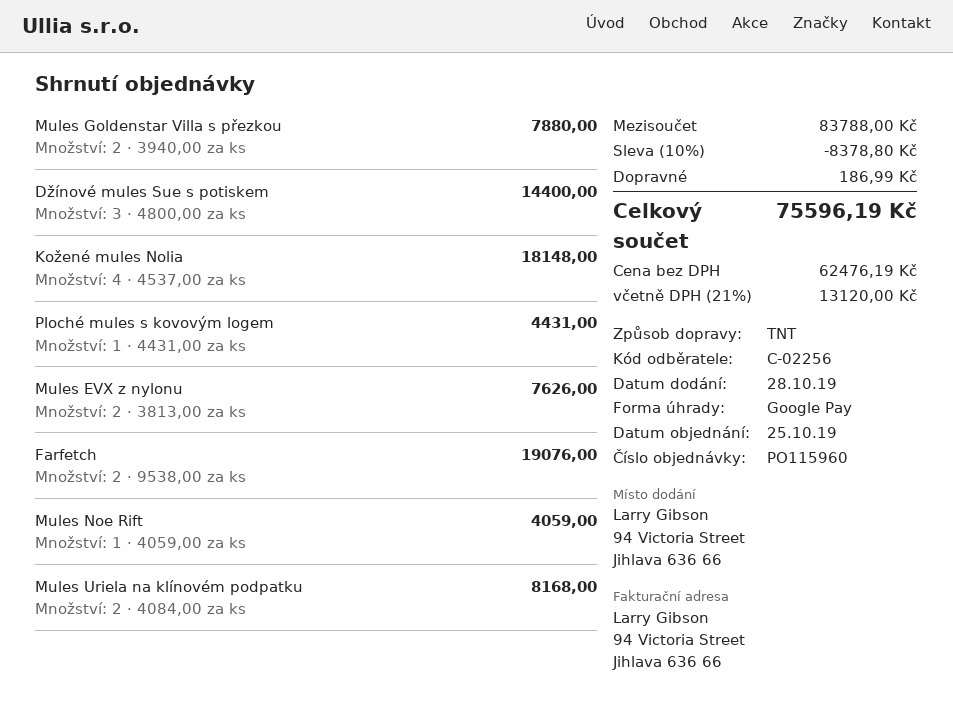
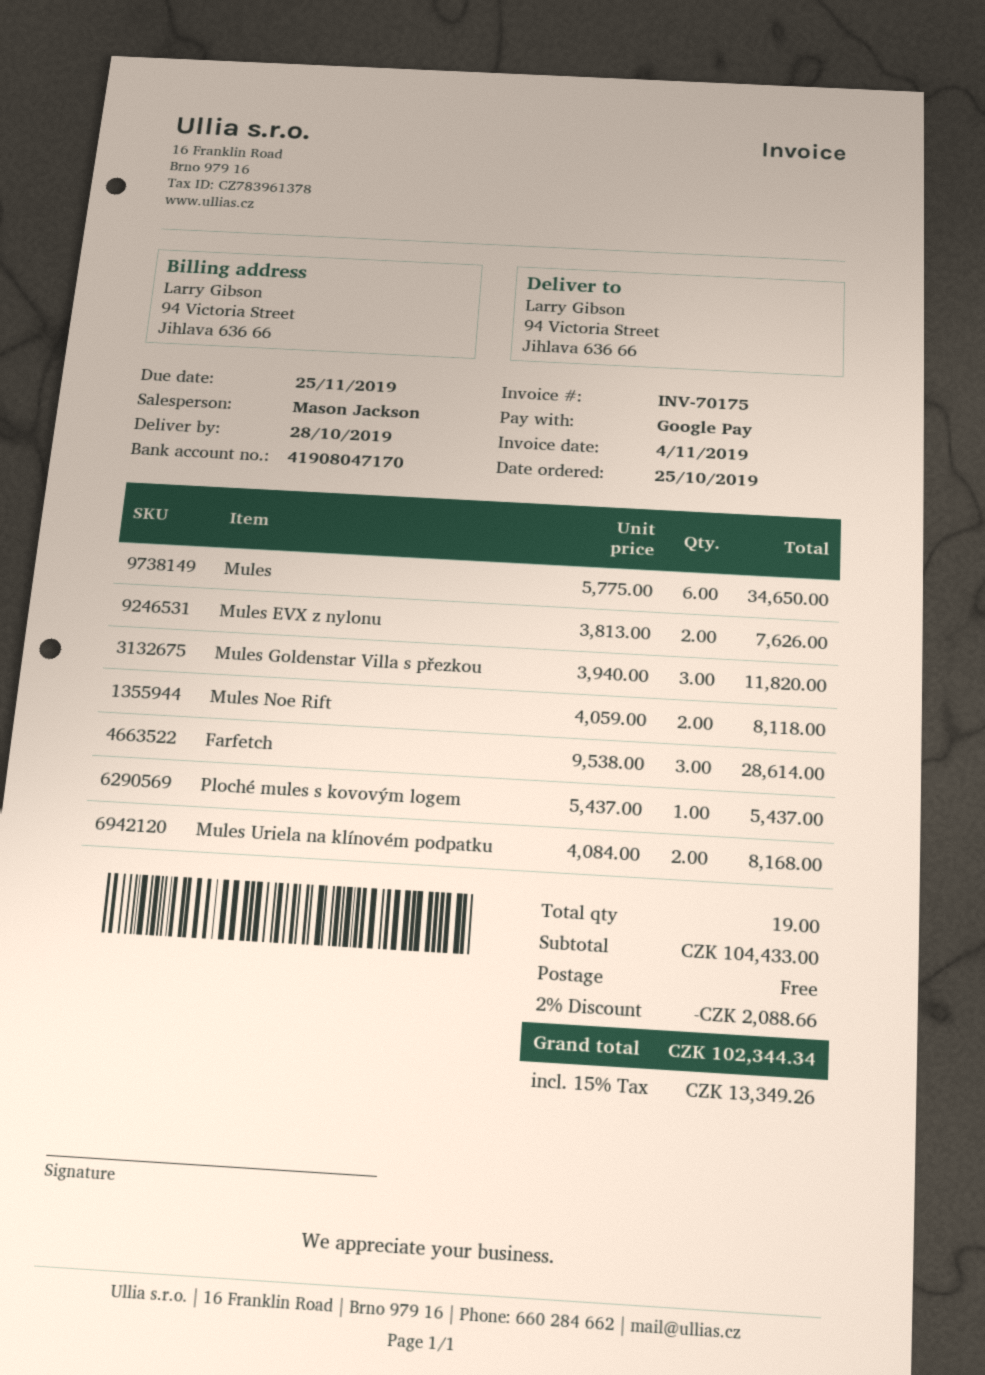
Mules Goldenstar Villa s přezkou: 2 x 3940.00 = 7880.00 -> 3 x 3940.00 = 11820.00
Džínové mules Sue s potiskem: 3 x 4800.00 = 14400.00 -> none
Kožené mules Nolia: 4 x 4537.00 = 18148.00 -> none
Ploché mules s kovovým logem: 1 x 4431.00 = 4431.00 -> 1 x 5437.00 = 5437.00
Farfetch: 2 x 9538.00 = 19076.00 -> 3 x 9538.00 = 28614.00
Mules Noe Rift: 1 x 4059.00 = 4059.00 -> 2 x 4059.00 = 8118.00
Mules: none -> 6 x 5775.00 = 34650.00
subtotal: 83788.00 -> 104433.00
discount: 10% = 8378.80 -> 2% = 2088.66
shipping: 186.99 -> 0.00
tax: 21% = 13120.00 -> 15% = 13349.26
total: 75596.19 -> 102344.34

